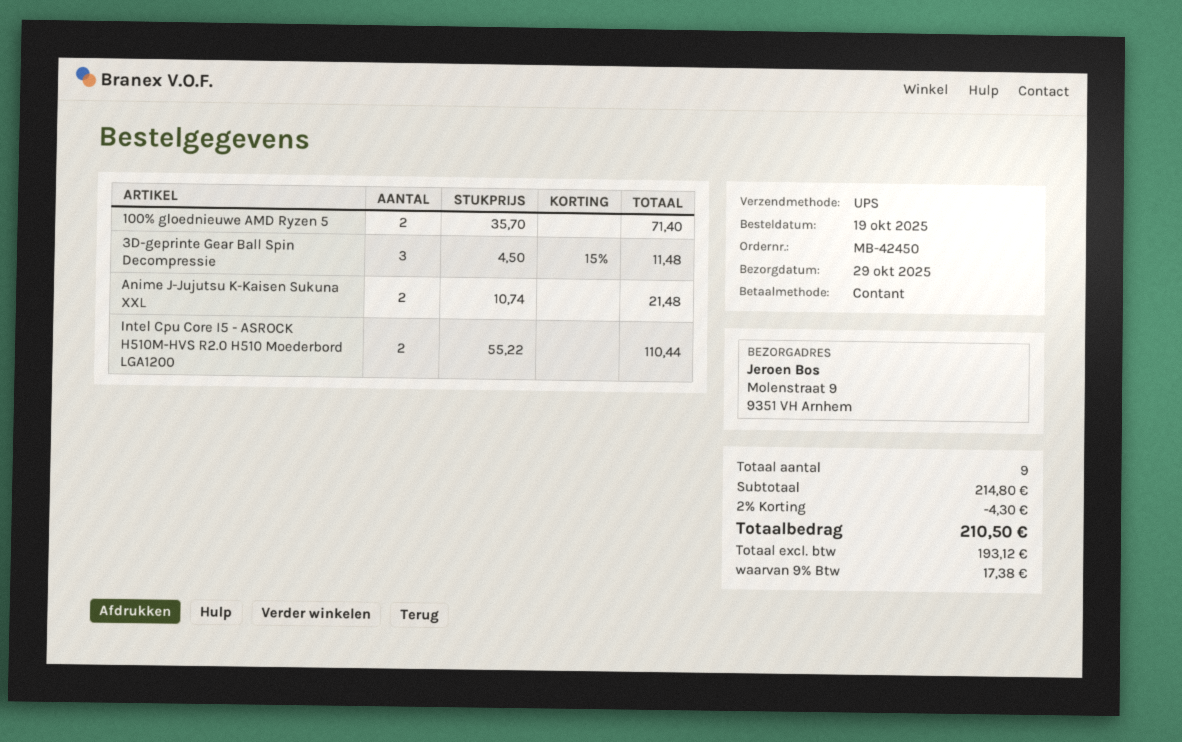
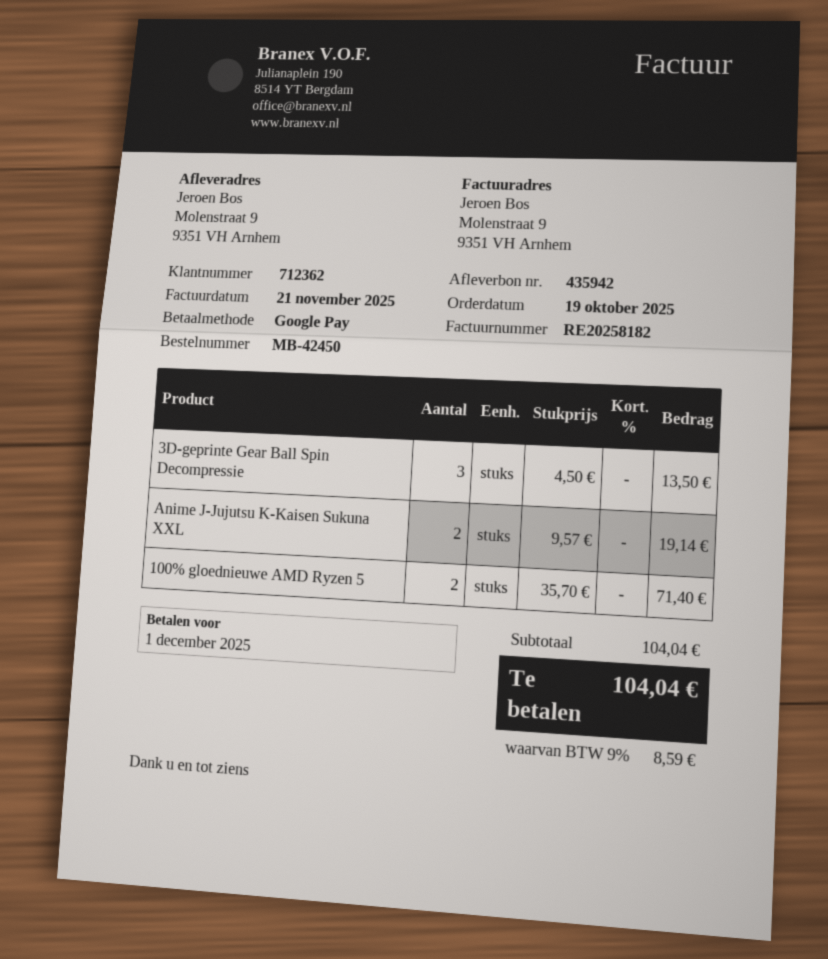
payment method: cash -> Google Pay
3D-geprinte Gear Ball Spin Decompressie: 3 x 4.50 - 15% = 11.48 -> 3 x 4.50 = 13.50
Anime J-Jujutsu K-Kaisen Sukuna XXL: 2 x 10.74 = 21.48 -> 2 x 9.57 = 19.14
Intel Cpu Core I5 - ASROCK H510M-HVS R2.0 H510 Moederbord LGA1200: 2 x 55.22 = 110.44 -> none
subtotal: 214.80 -> 104.04
discount: 2% = 4.30 -> none
tax: 9% = 17.38 -> 9% = 8.59
total: 210.50 -> 104.04

